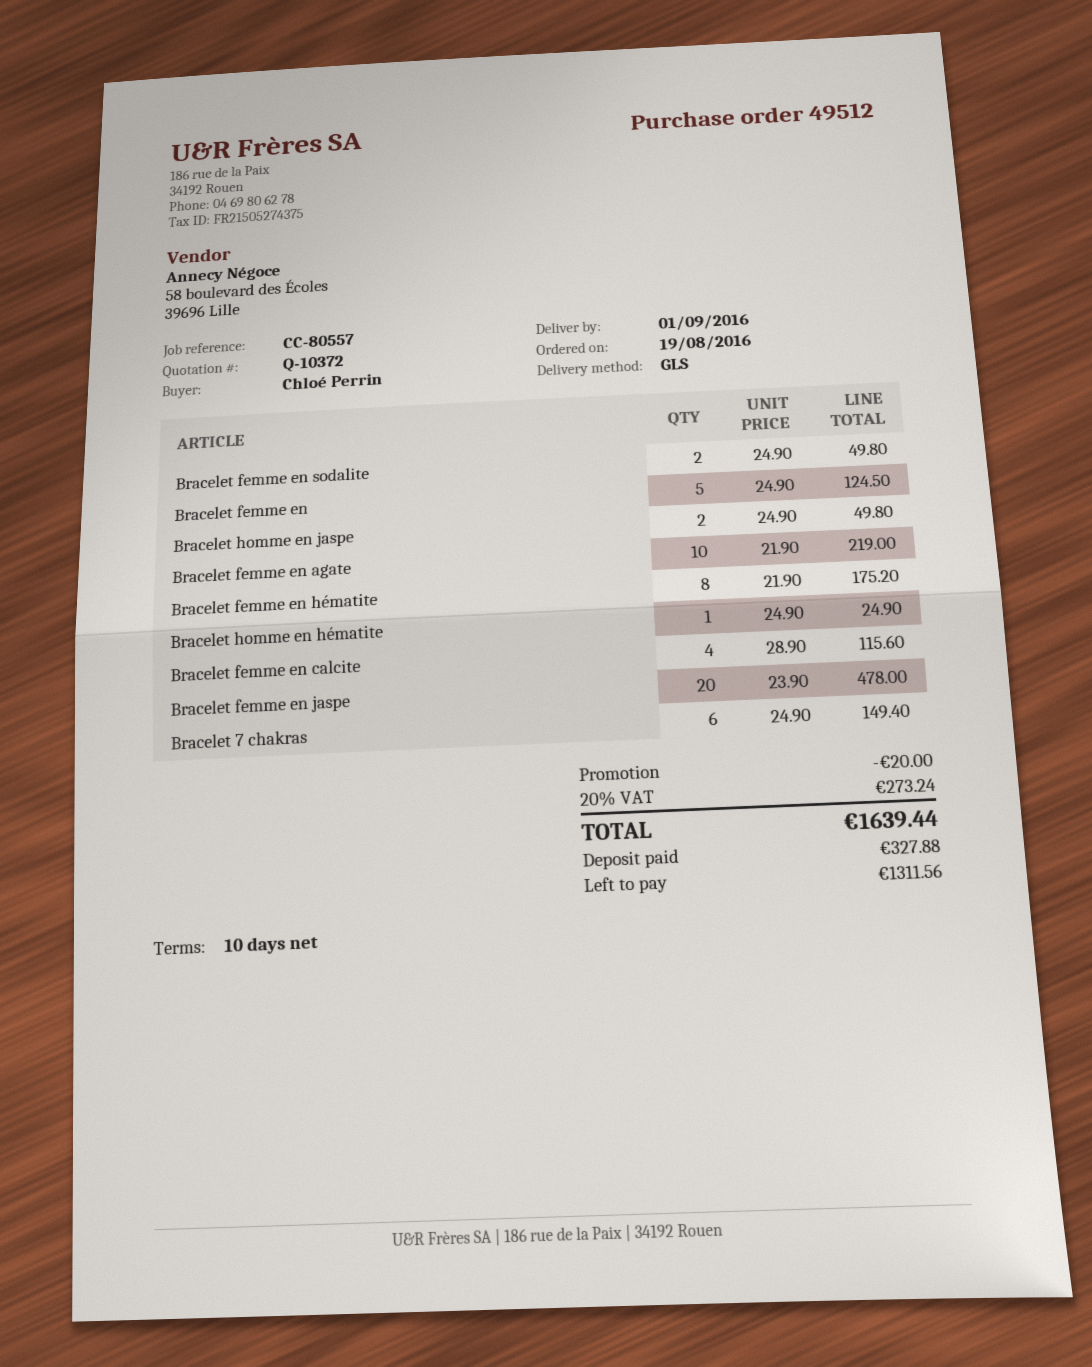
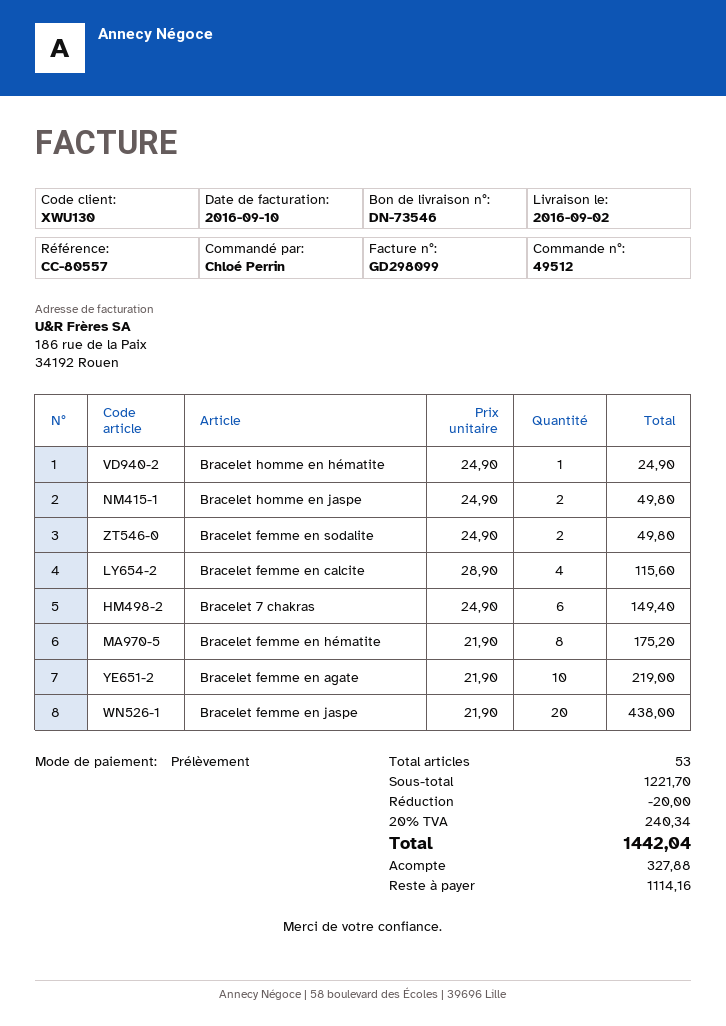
delivery date: 2016-09-01 -> 2016-09-02
Bracelet femme en: 5 x 24.90 = 124.50 -> none
Bracelet femme en jaspe: 20 x 23.90 = 478.00 -> 20 x 21.90 = 438.00
tax: 20% = 273.24 -> 20% = 240.34
total: 1639.44 -> 1442.04
balance: 1311.56 -> 1114.16

